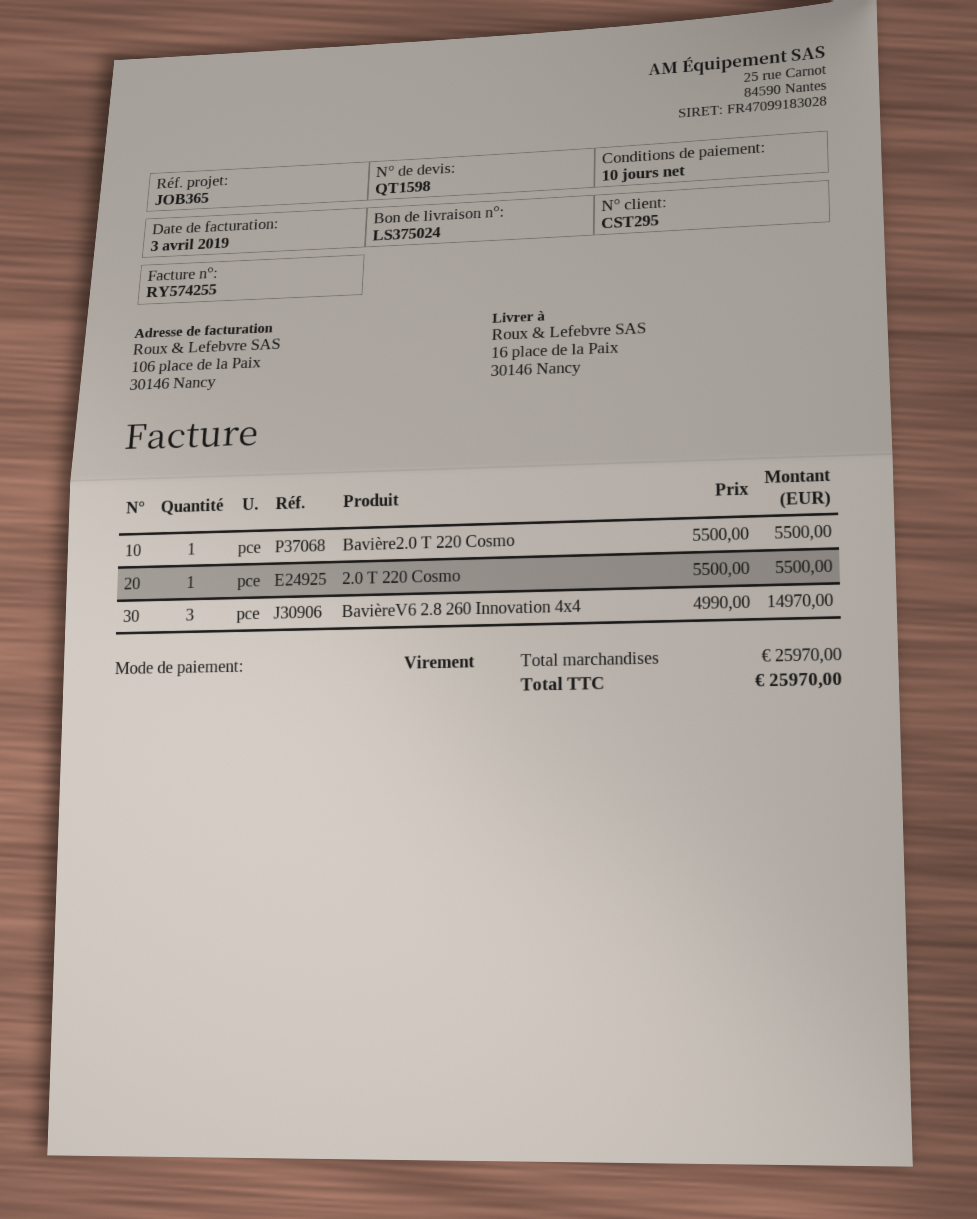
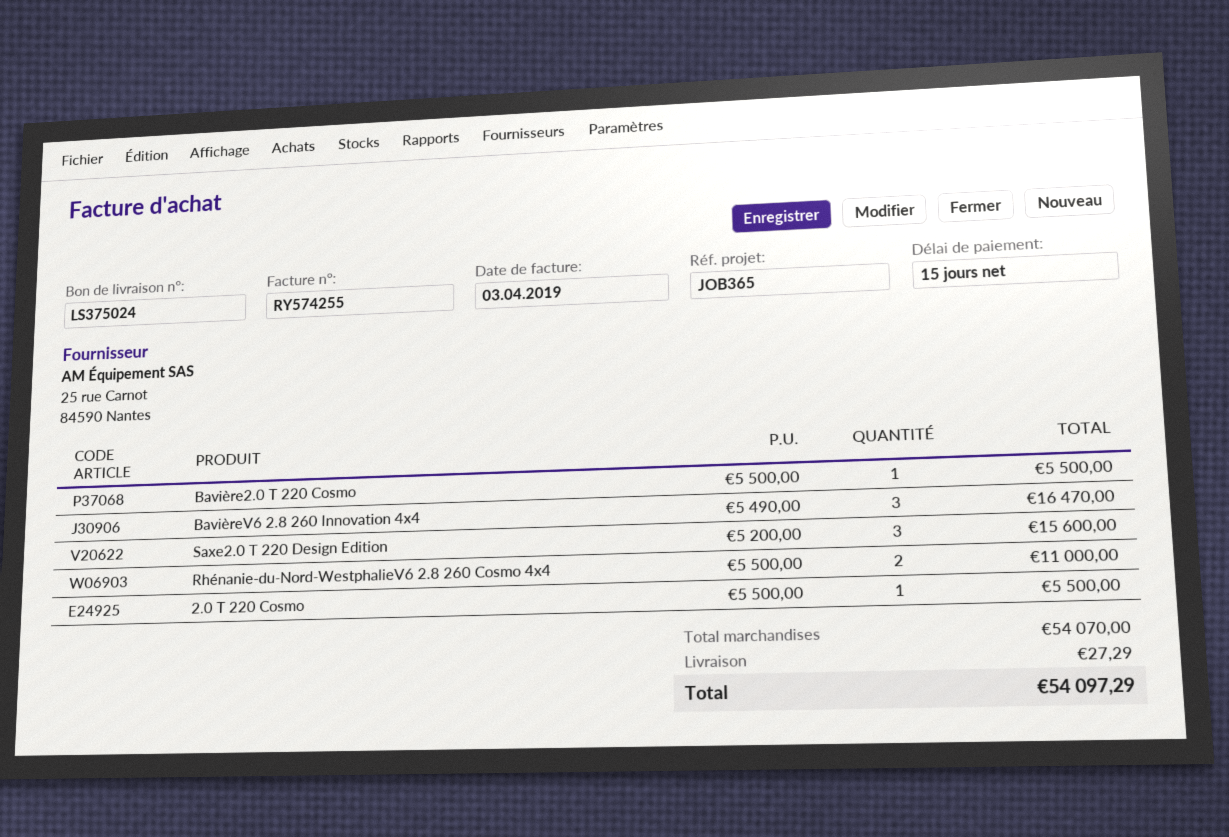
payment terms: 10 days -> 15 days
BavièreV6 2.8 260 Innovation 4x4: 3 x 4990.00 = 14970.00 -> 3 x 5490.00 = 16470.00
Saxe2.0 T 220 Design Edition: none -> 3 x 5200.00 = 15600.00
Rhénanie-du-Nord-WestphalieV6 2.8 260 Cosmo 4x4: none -> 2 x 5500.00 = 11000.00
subtotal: 25970.00 -> 54070.00
shipping: none -> 27.29
total: 25970.00 -> 54097.29

